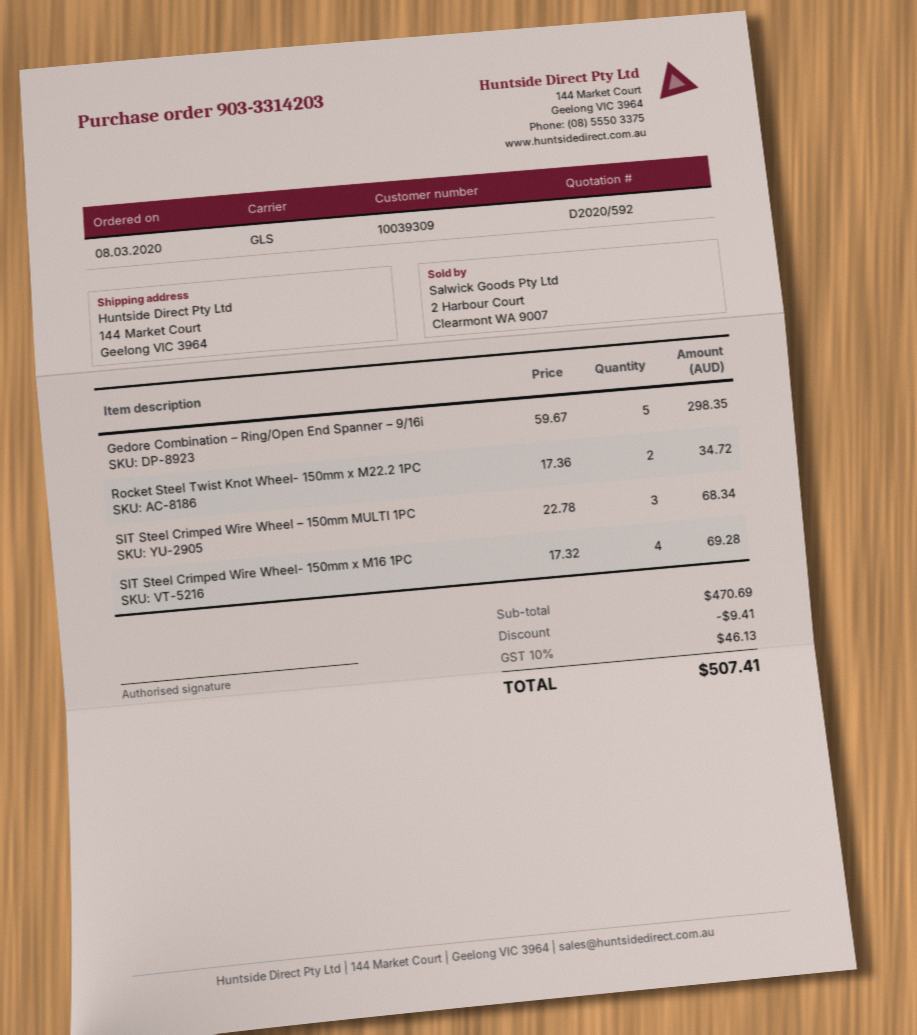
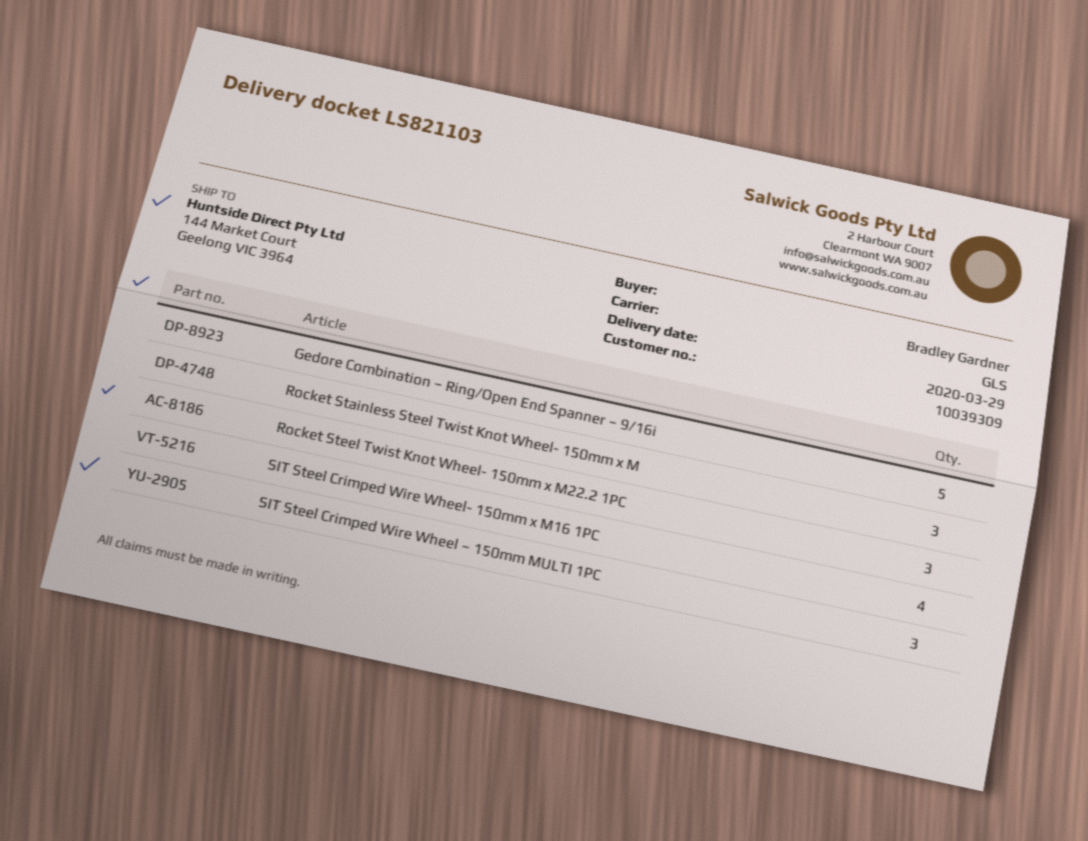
Rocket Steel Twist Knot Wheel- 150mm x M22.2 1PC: 2 -> 3
Rocket Stainless Steel Twist Knot Wheel- 150mm x M: none -> 3

